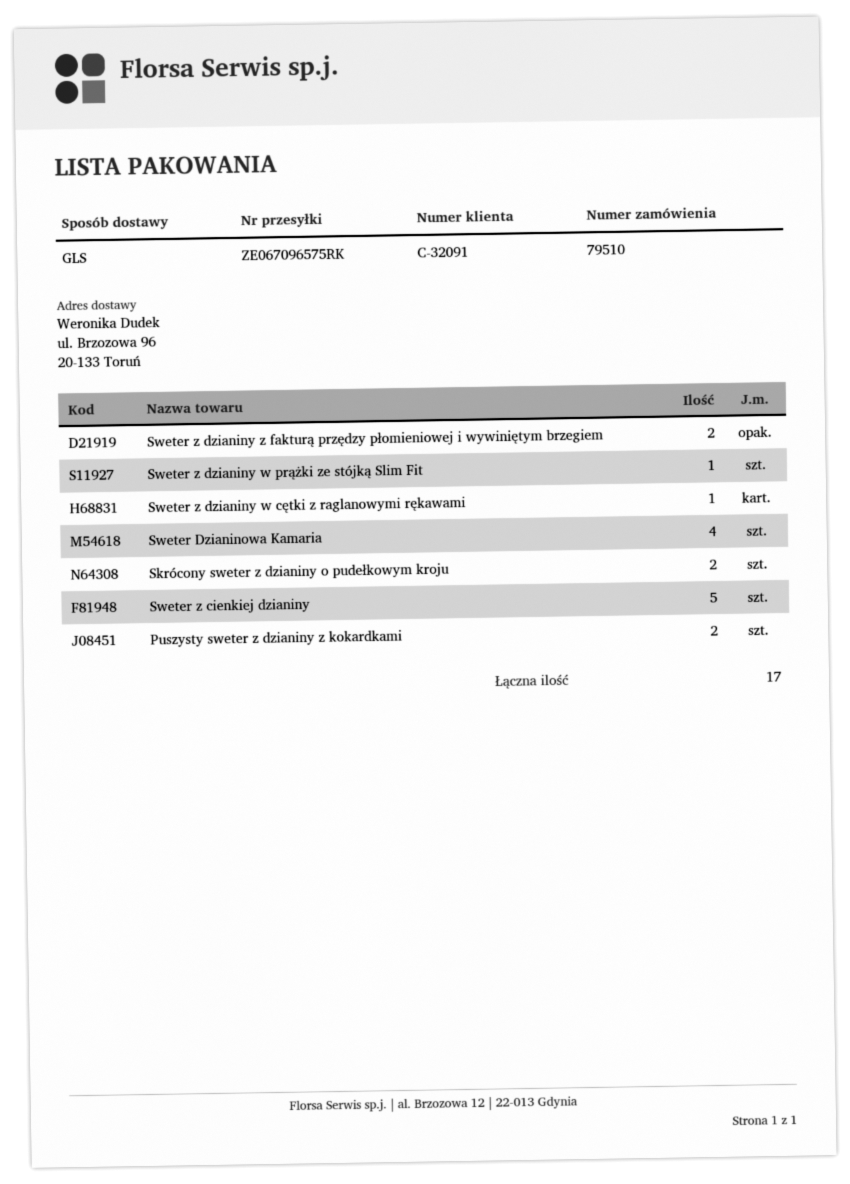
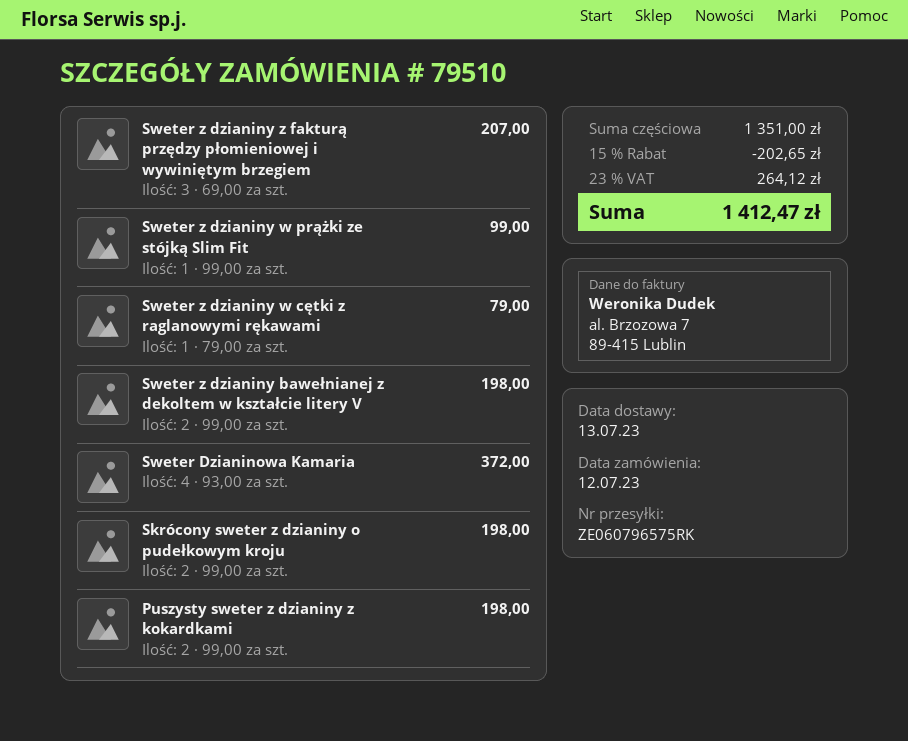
tracking number: ZE067096575RK -> ZE060796575RK
Sweter z dzianiny z fakturą przędzy płomieniowej i wywiniętym brzegiem: 2 -> 3
Sweter z cienkiej dzianiny: 5 -> none
Sweter z dzianiny bawełnianej z dekoltem w kształcie litery V: none -> 2

